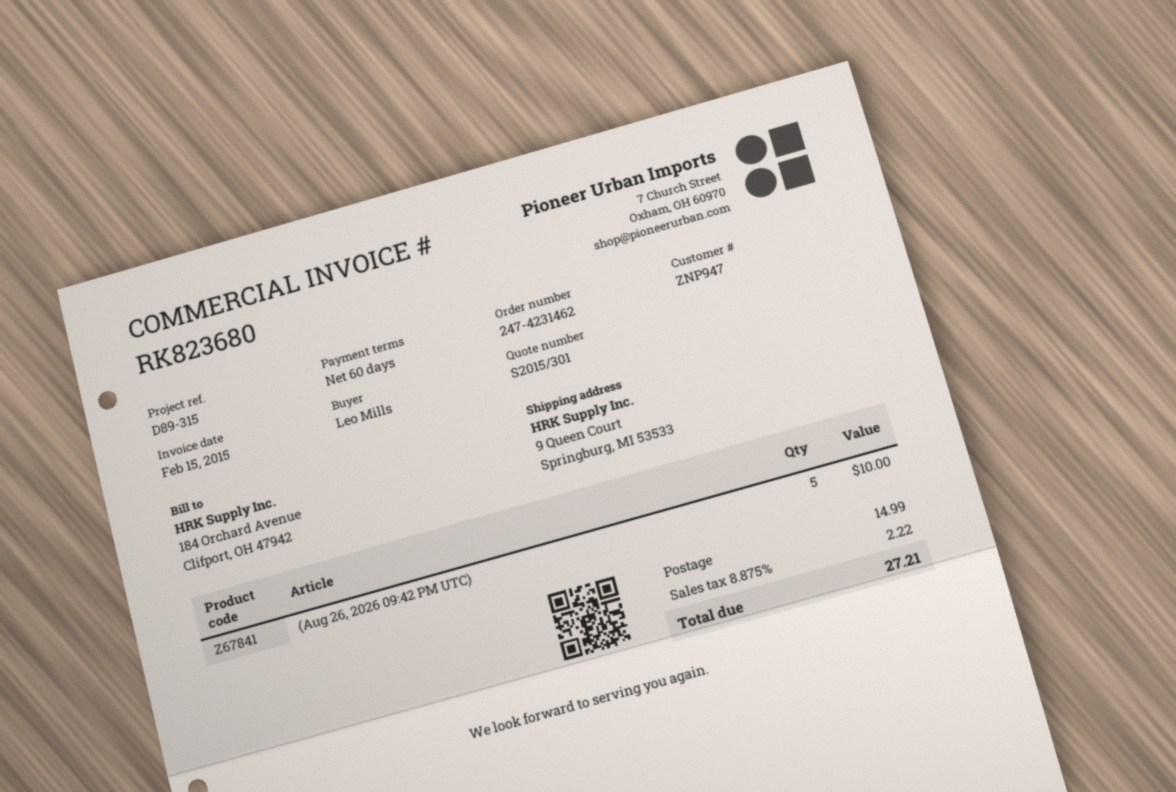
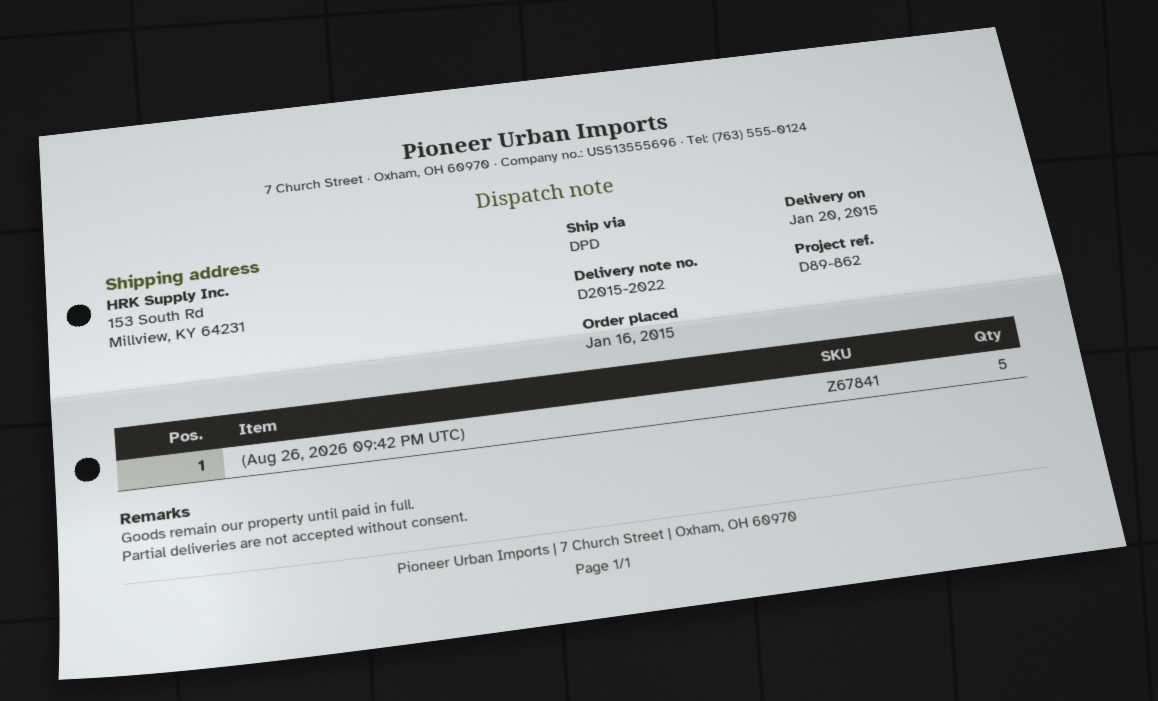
reference: D89-315 -> D89-862
ship to: 9 Queen Court, Springburg, MI 53533 -> 153 South Rd, Millview, KY 64231

